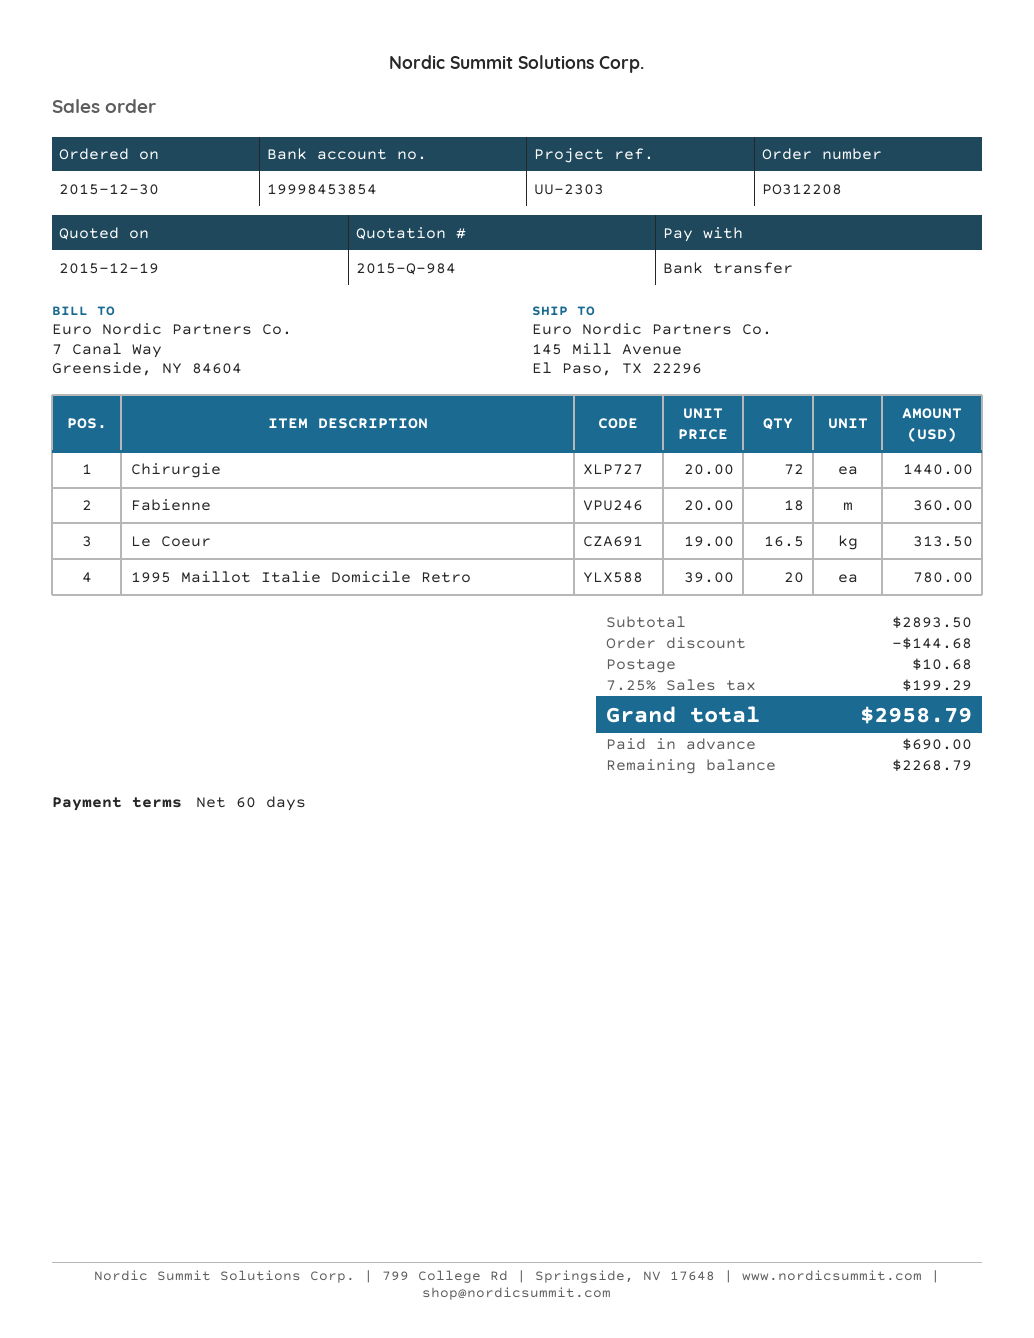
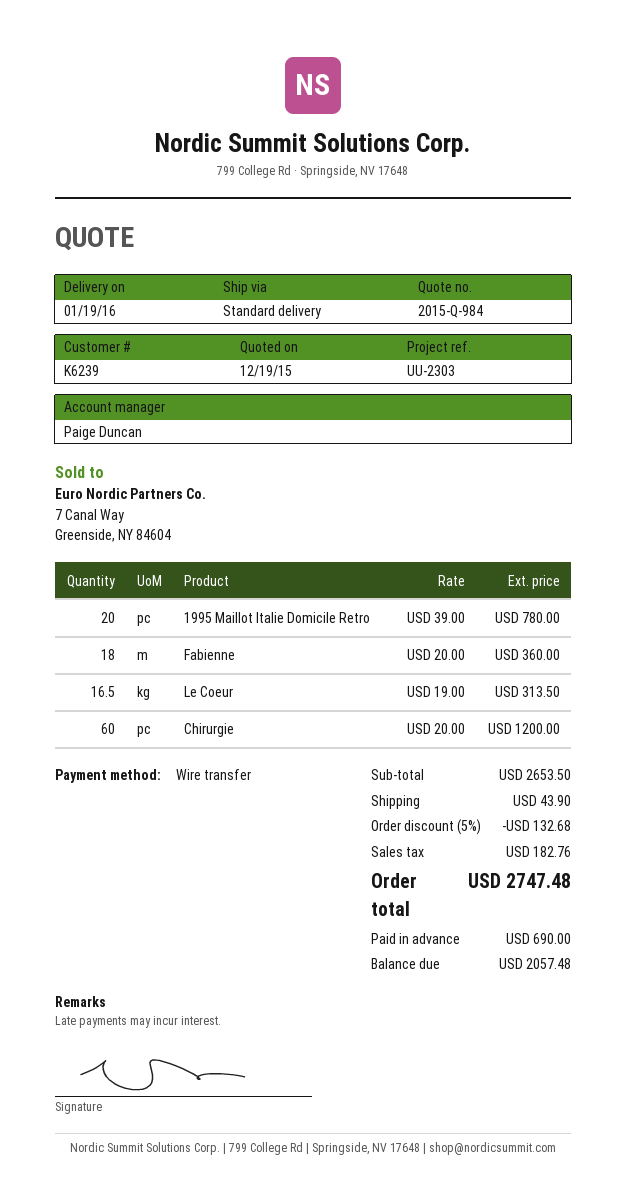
Chirurgie: 72 x 20.00 = 1440.00 -> 60 x 20.00 = 1200.00
subtotal: 2893.50 -> 2653.50
discount: 144.68 -> 132.68
shipping: 10.68 -> 43.90
tax: 199.29 -> 182.76
total: 2958.79 -> 2747.48
balance: 2268.79 -> 2057.48

